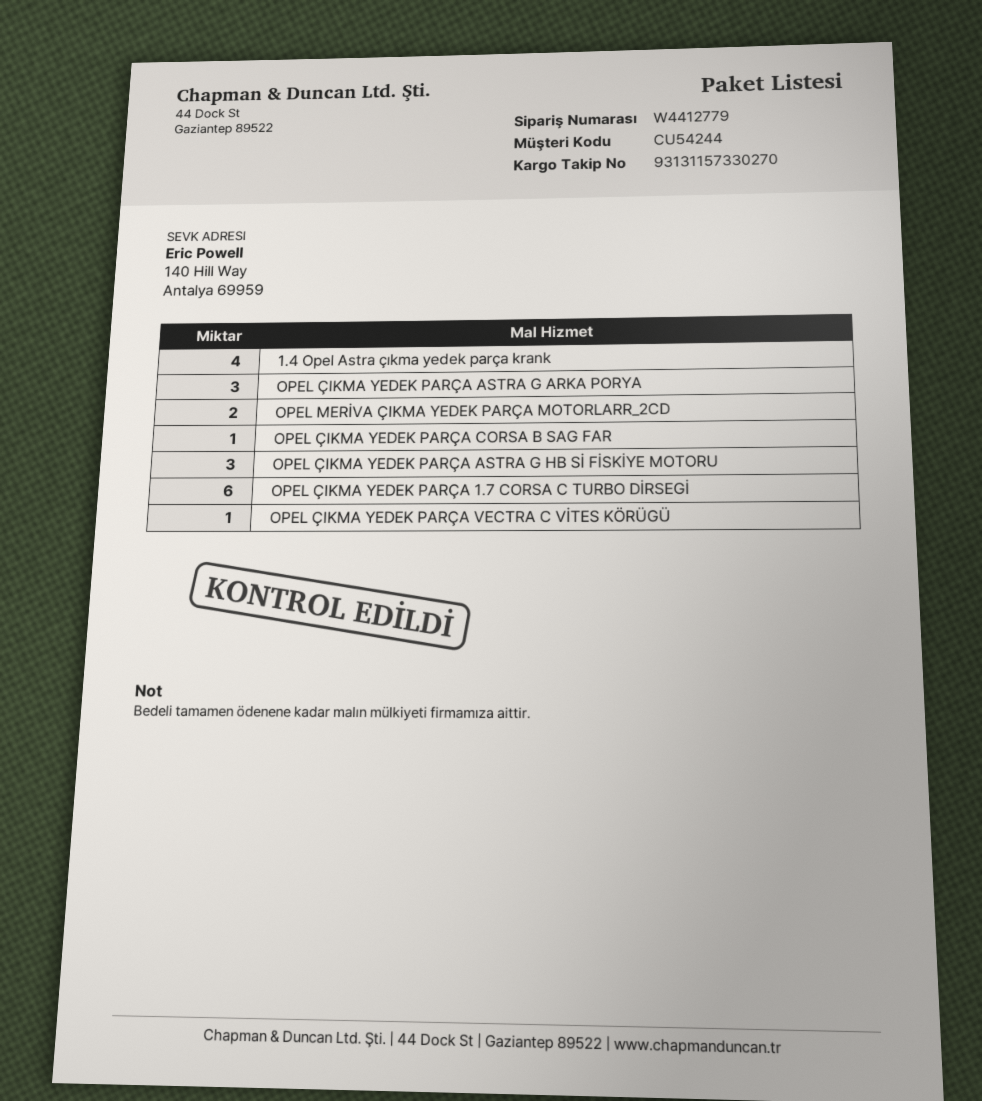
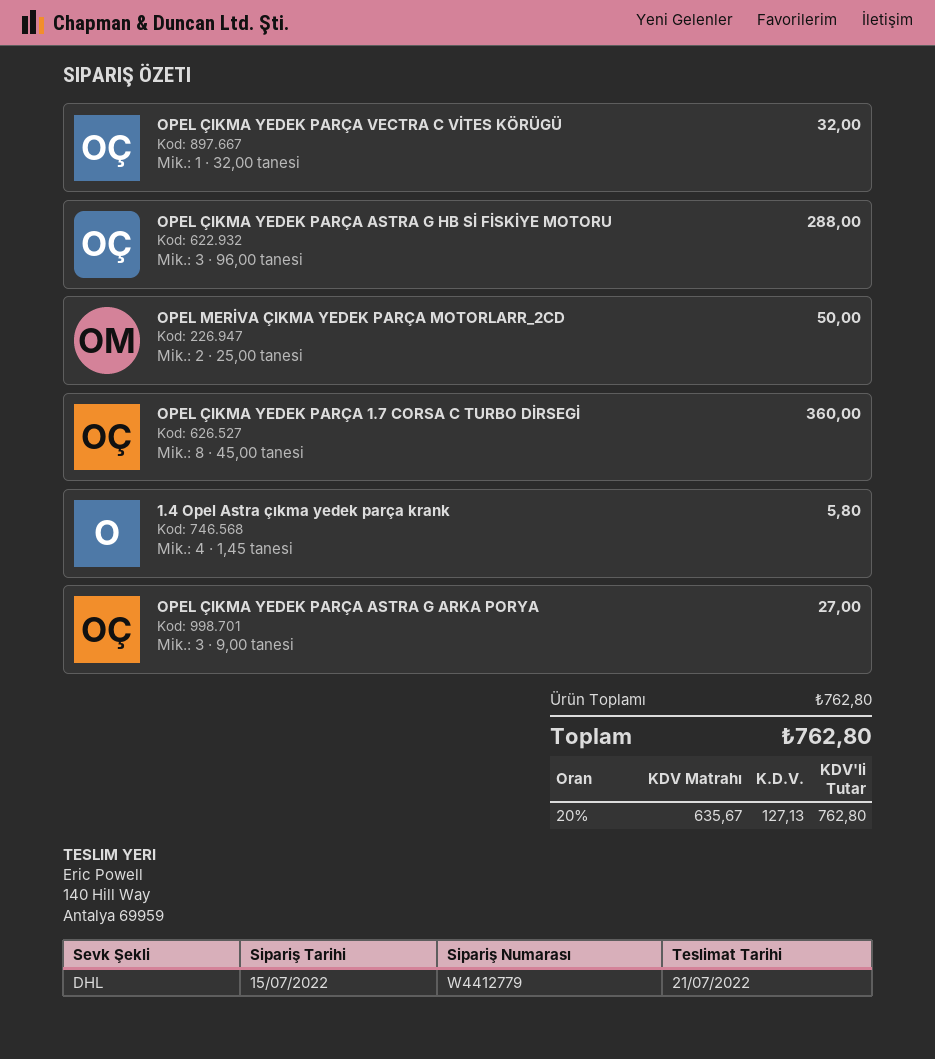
OPEL ÇIKMA YEDEK PARÇA CORSA B SAG FAR: 1 -> none
OPEL ÇIKMA YEDEK PARÇA 1.7 CORSA C TURBO DİRSEGİ: 6 -> 8

